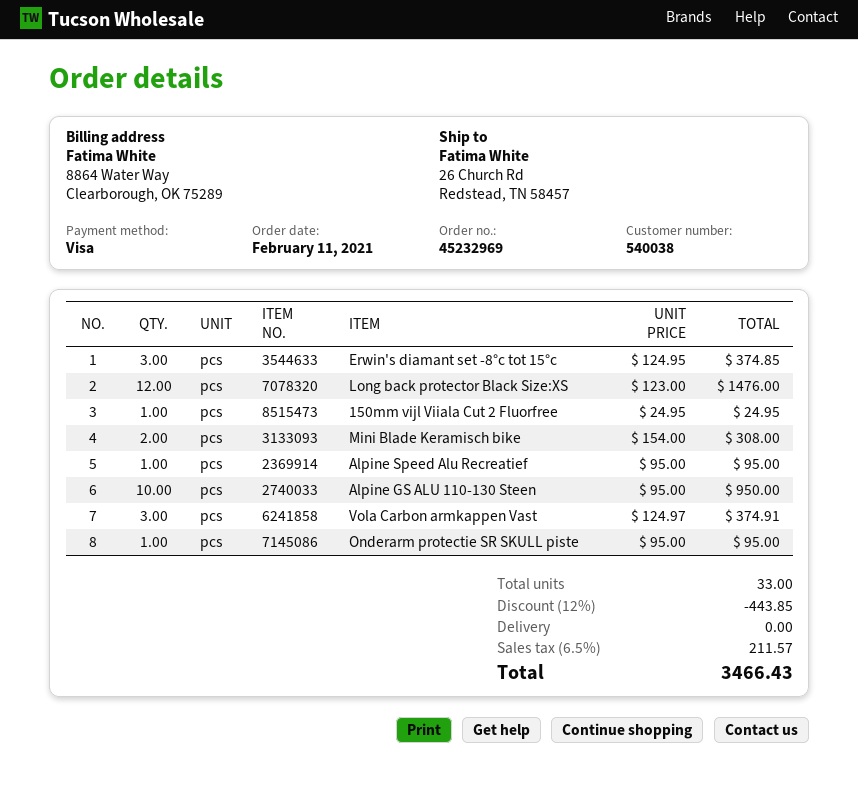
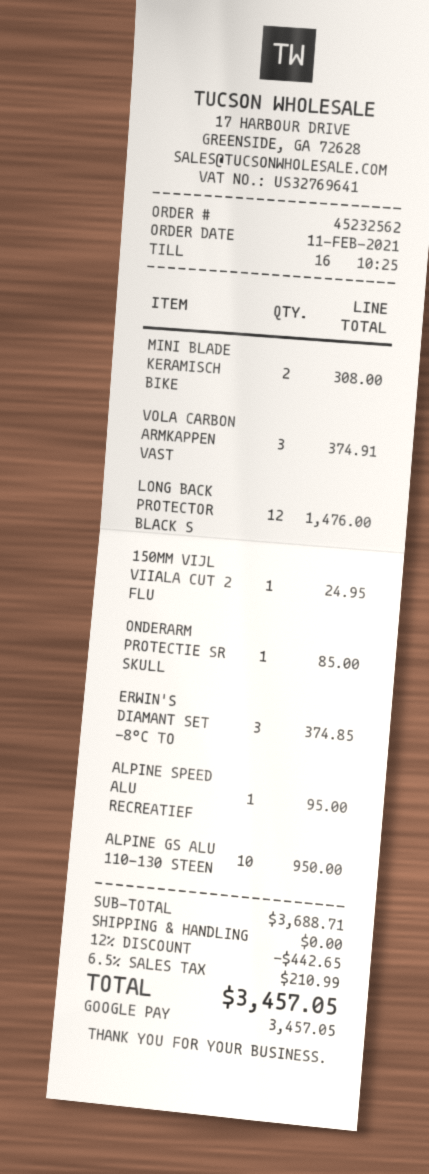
order number: 45232969 -> 45232562
payment method: Visa -> Google Pay
Onderarm protectie SR SKULL piste: 1 for 95.00 -> 1 for 85.00
discount: 12% = 443.85 -> 12% = 442.65
tax: 6.5% = 211.57 -> 6.5% = 210.99
total: 3466.43 -> 3457.05

